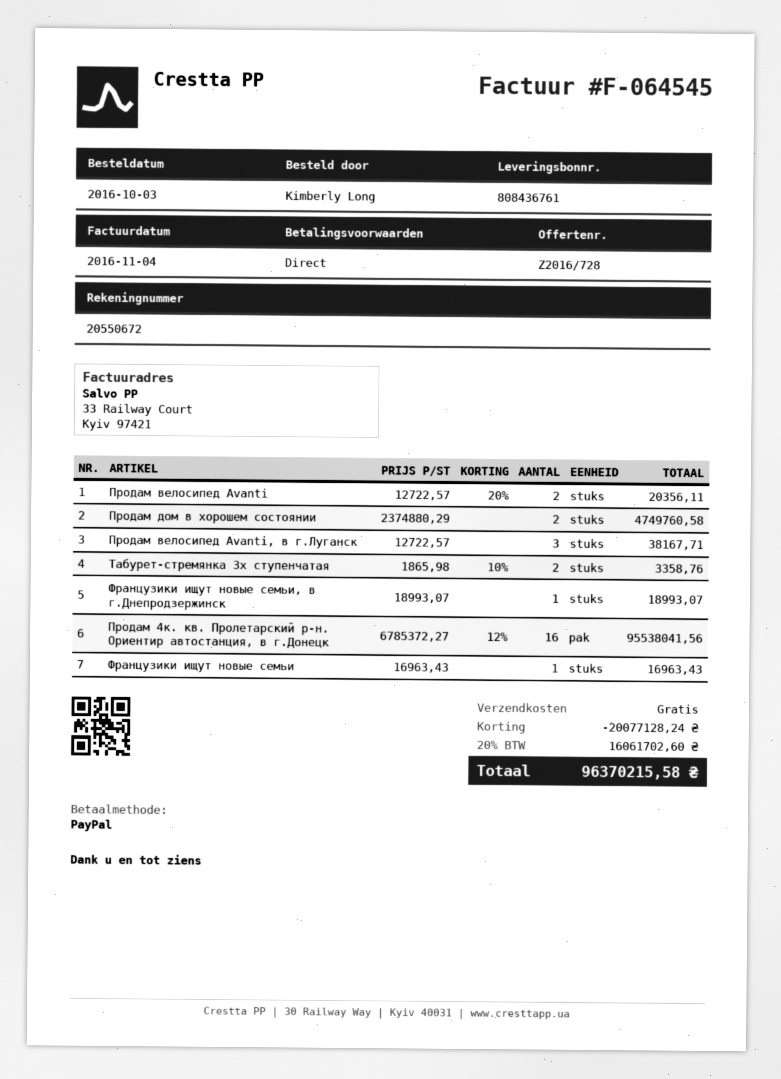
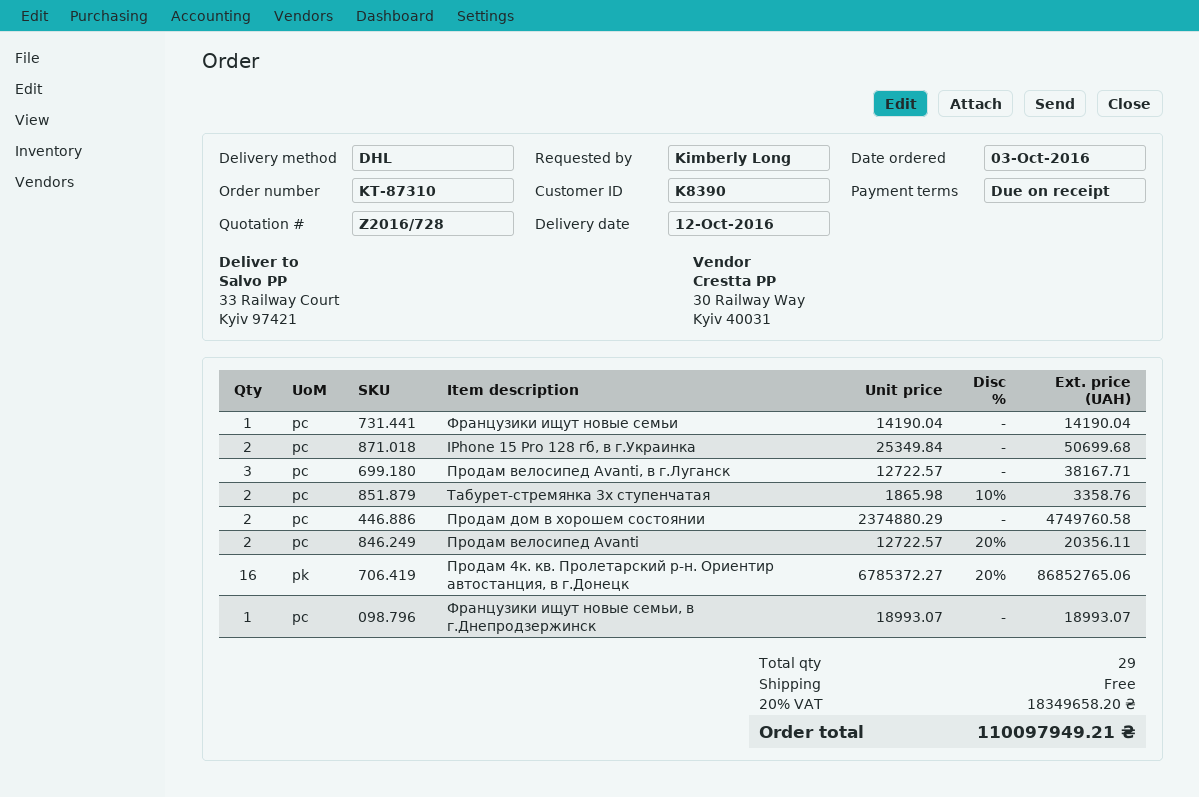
Продам 4к. кв. Пролетарский р-н. Ориентир автостанция, в г.Донецк: 16 x 6785372.27 - 12% = 95538041.56 -> 16 x 6785372.27 - 20% = 86852765.06
Французики ищут новые семьи: 1 x 16963.43 = 16963.43 -> 1 x 14190.04 = 14190.04
IPhone 15 Pro 128 гб, в г.Украинка: none -> 2 x 25349.84 = 50699.68
discount: 20077128.24 -> none
tax: 20% = 16061702.60 -> 20% = 18349658.20
total: 96370215.58 -> 110097949.21

